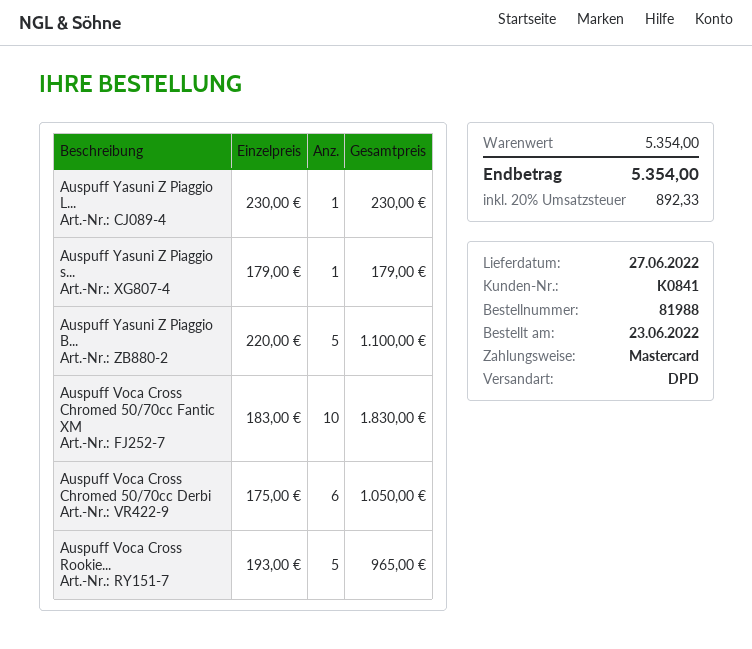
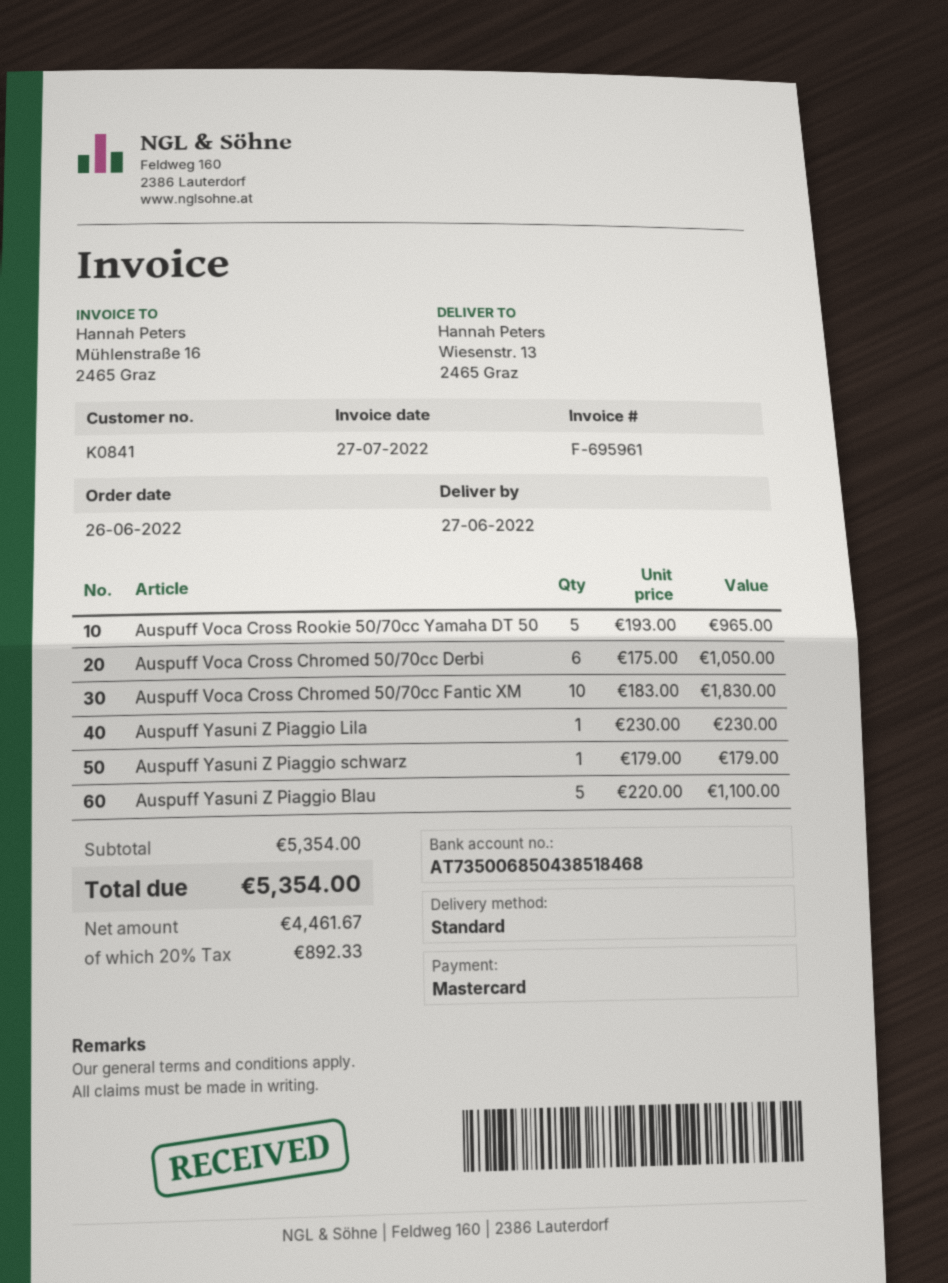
order date: 2022-06-23 -> 2022-06-26
shipping method: DPD -> standard

